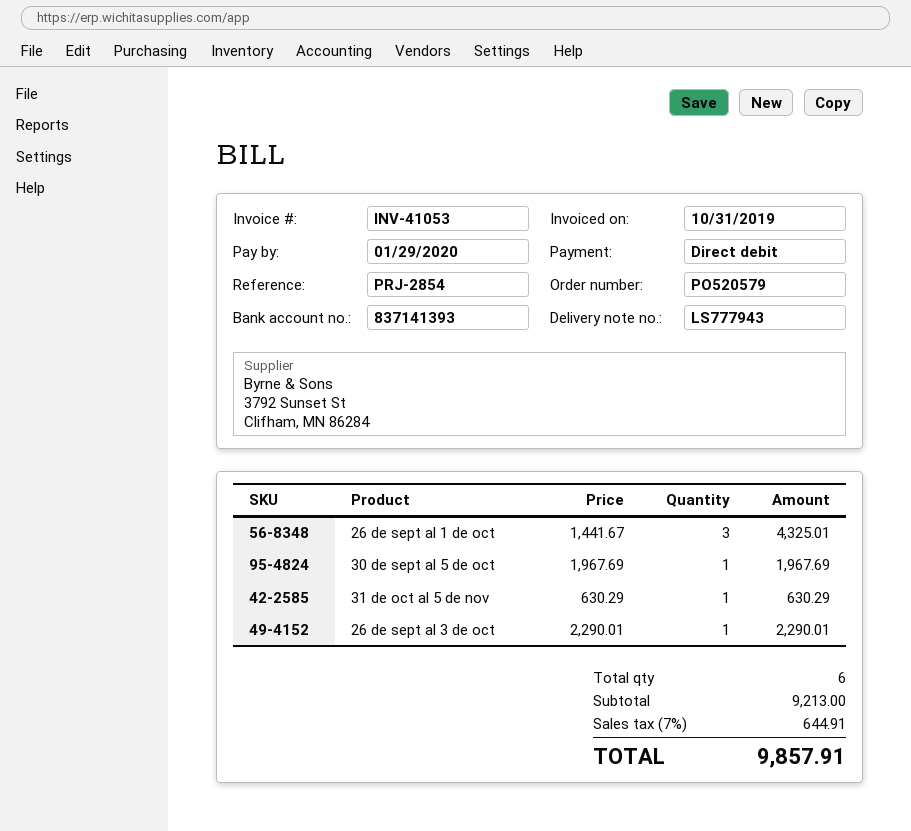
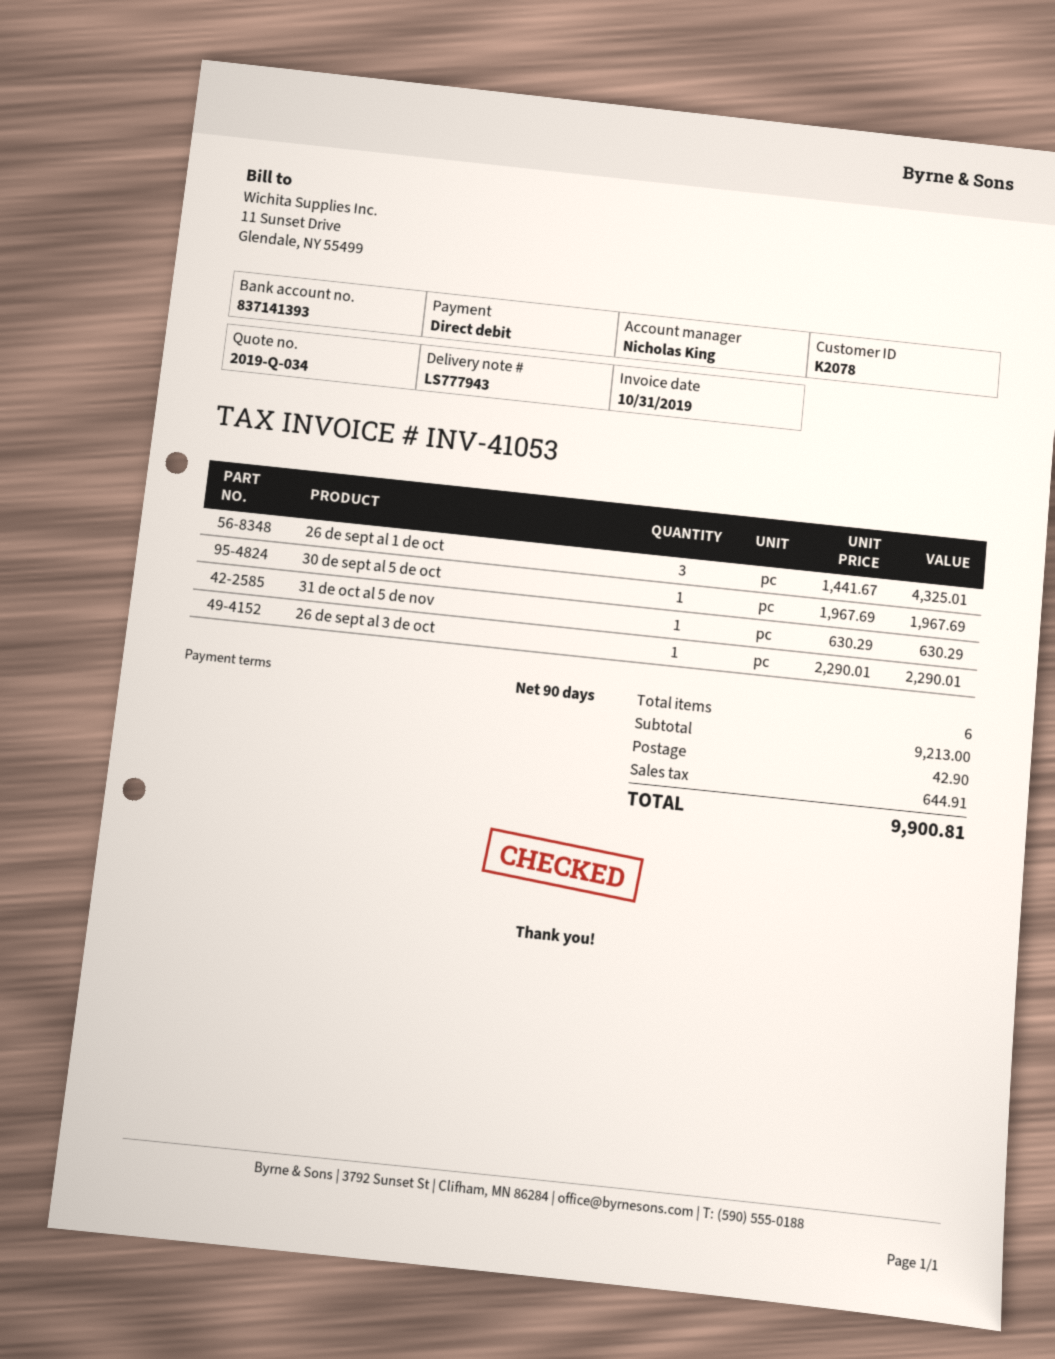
shipping: none -> 42.90
total: 9857.91 -> 9900.81

